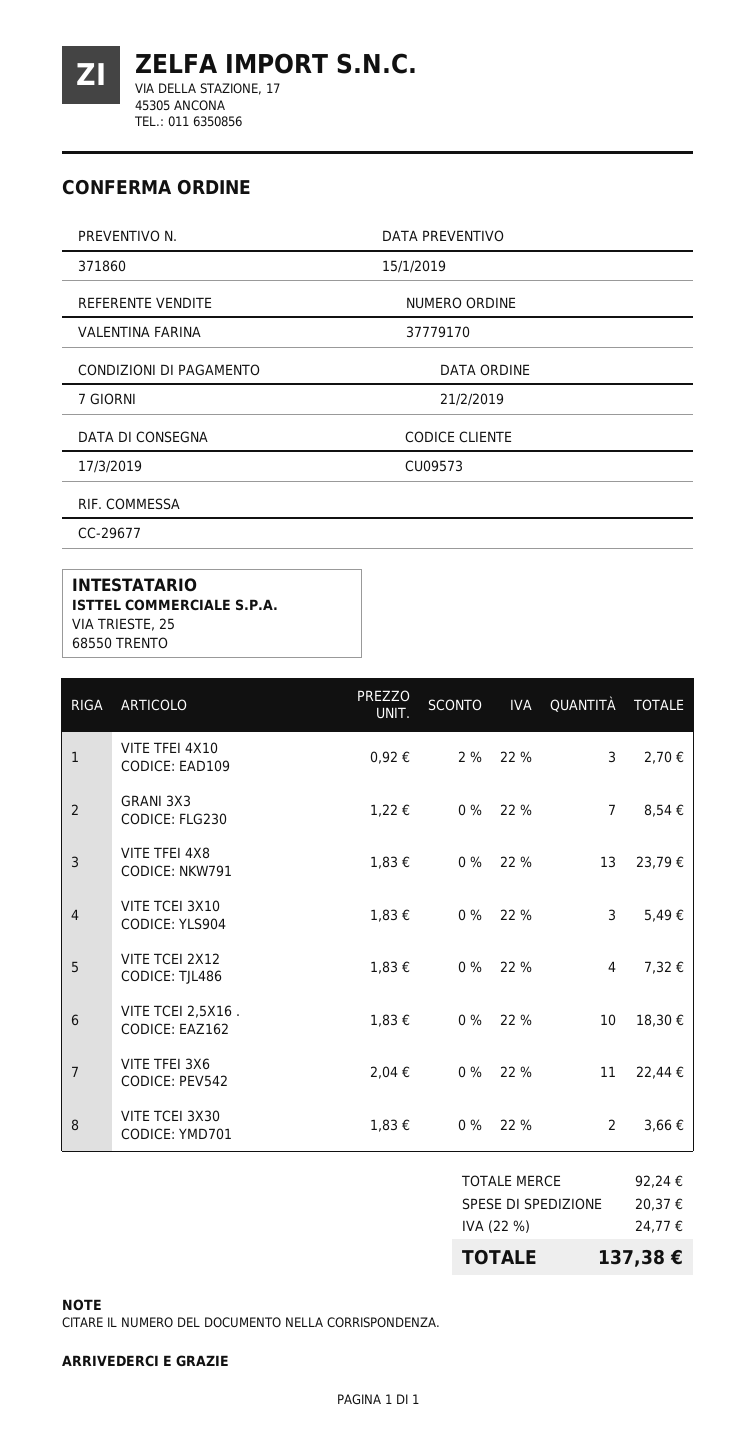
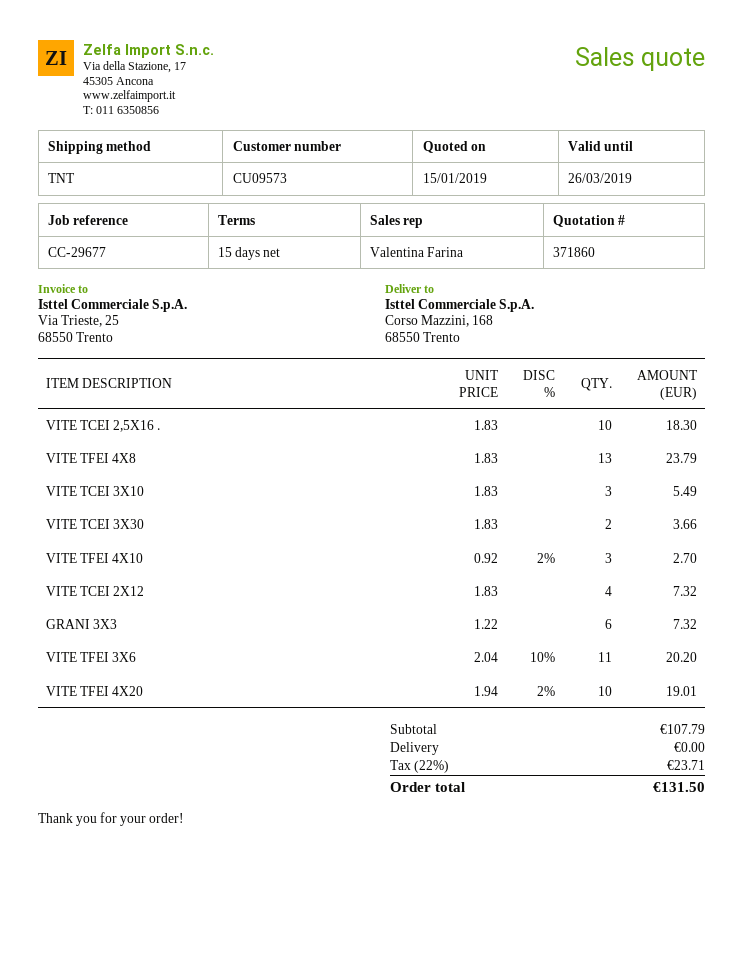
payment terms: 7 days -> 15 days
GRANI 3X3: 7 x 1.22 = 8.54 -> 6 x 1.22 = 7.32
VITE TFEI 3X6: 11 x 2.04 = 22.44 -> 11 x 2.04 - 10% = 20.20
VITE TFEI 4X20: none -> 10 x 1.94 - 2% = 19.01
subtotal: 92.24 -> 107.79
shipping: 20.37 -> 0.00
tax: 22% = 24.77 -> 22% = 23.71
total: 137.38 -> 131.50

